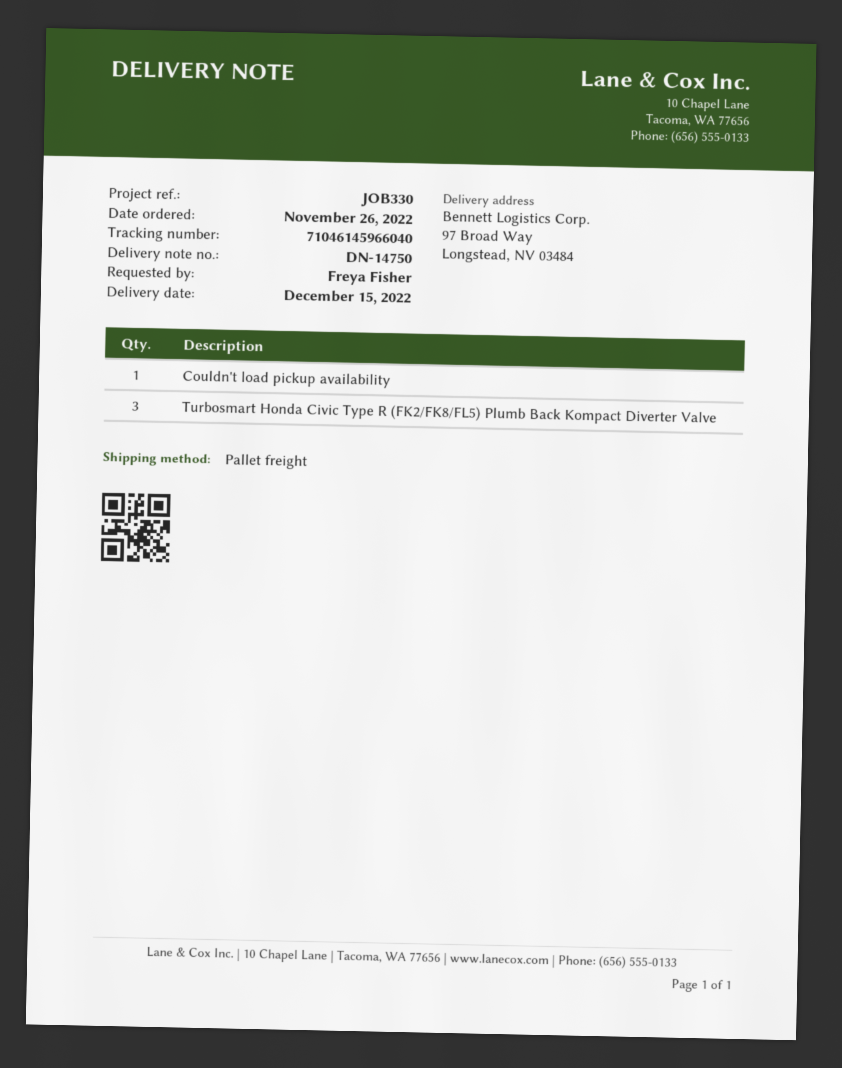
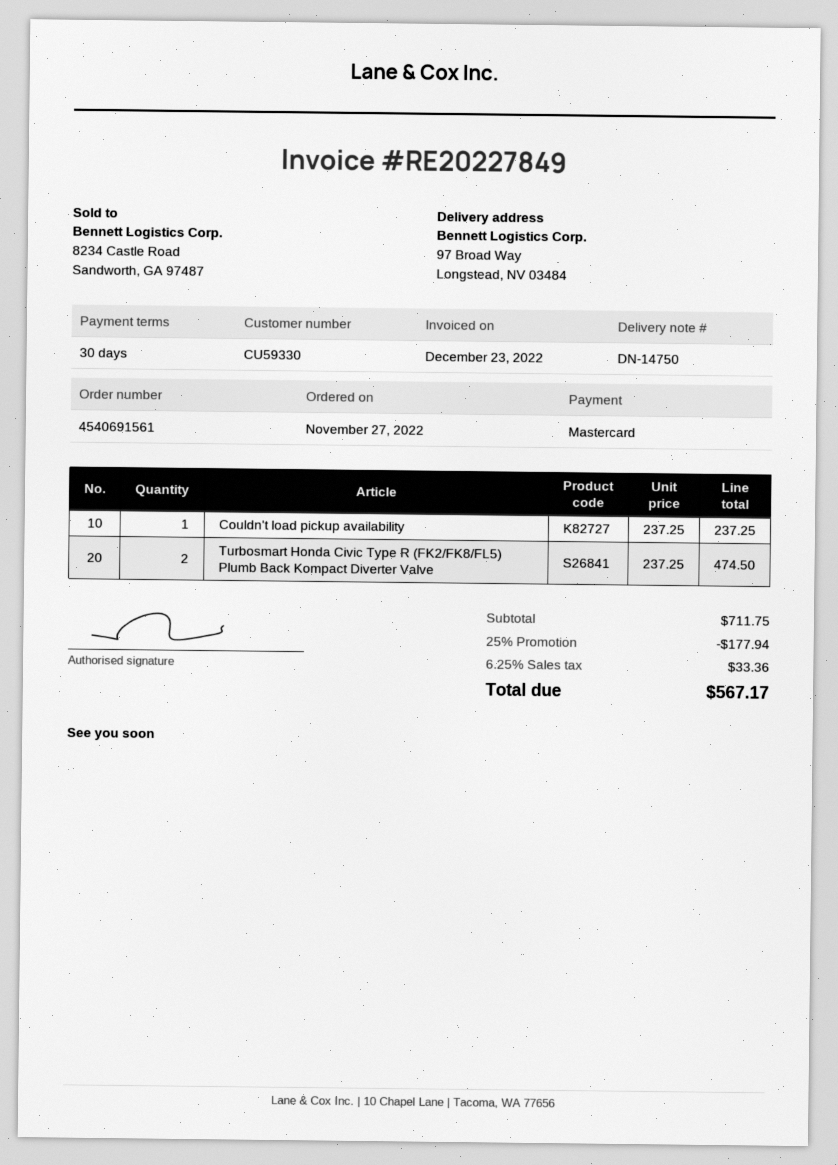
order date: 2022-11-26 -> 2022-11-27
Turbosmart Honda Civic Type R (FK2/FK8/FL5) Plumb Back Kompact Diverter Valve: 3 -> 2

